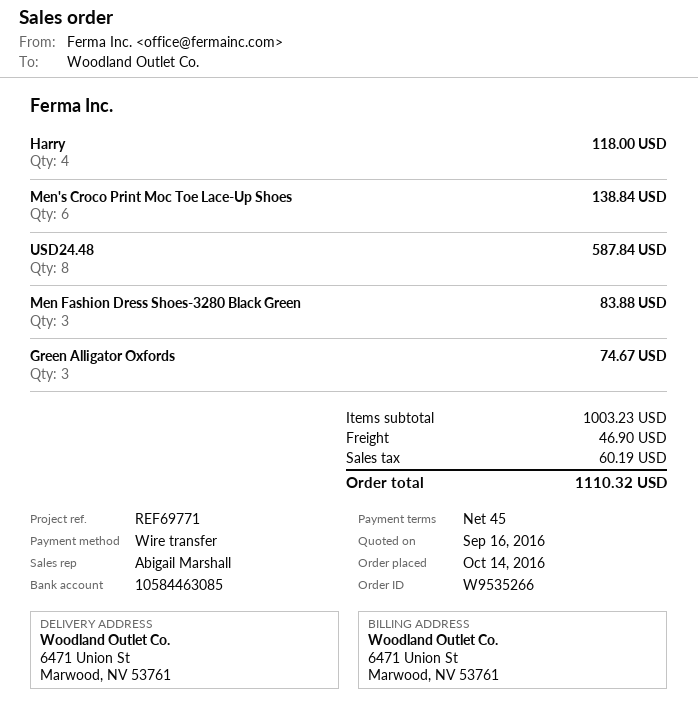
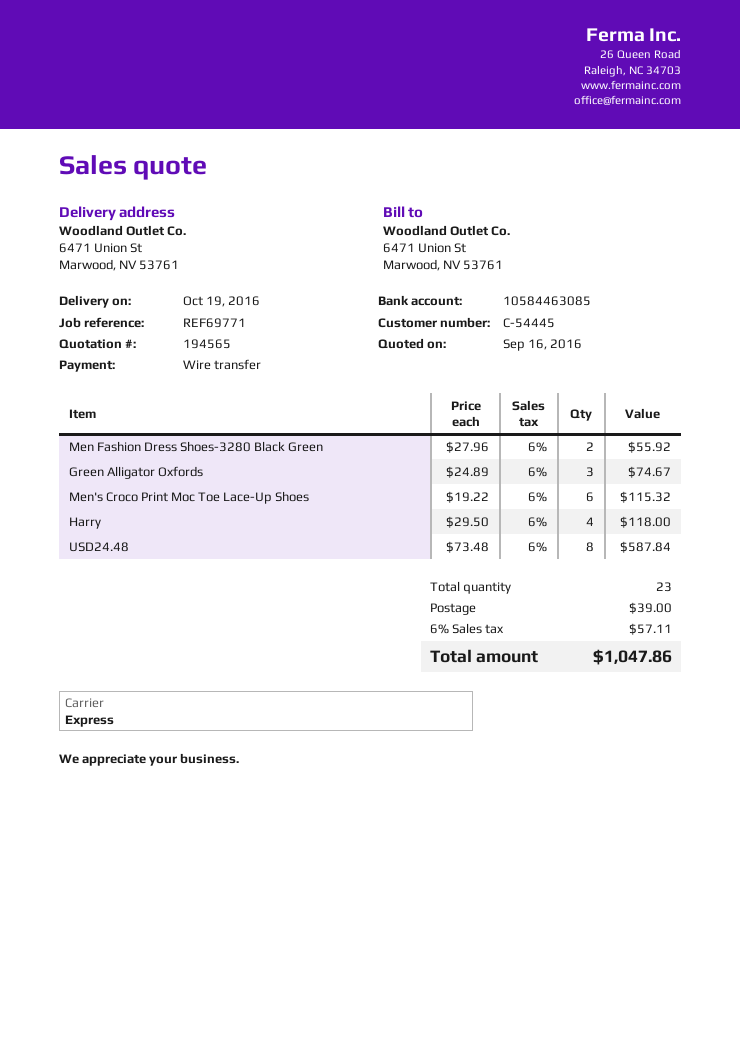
Men's Croco Print Moc Toe Lace-Up Shoes: 6 for 138.84 -> 6 for 115.32
Men Fashion Dress Shoes-3280 Black Green: 3 for 83.88 -> 2 for 55.92
shipping: 46.90 -> 39.00
tax: 60.19 -> 57.11
total: 1110.32 -> 1047.86

